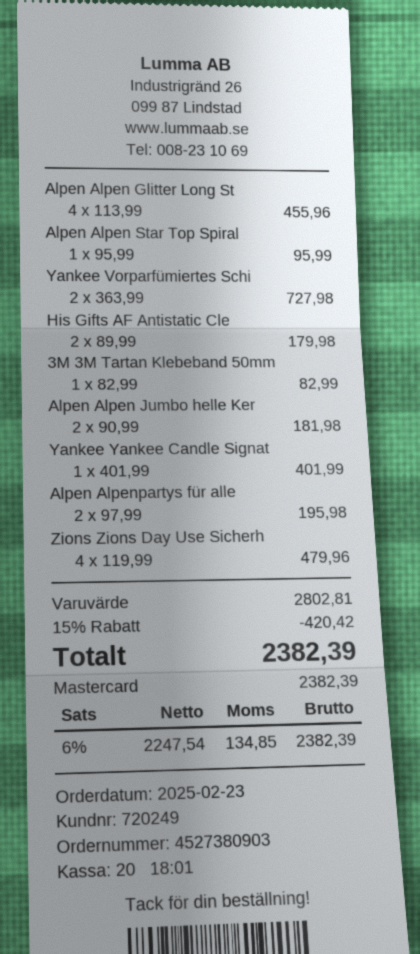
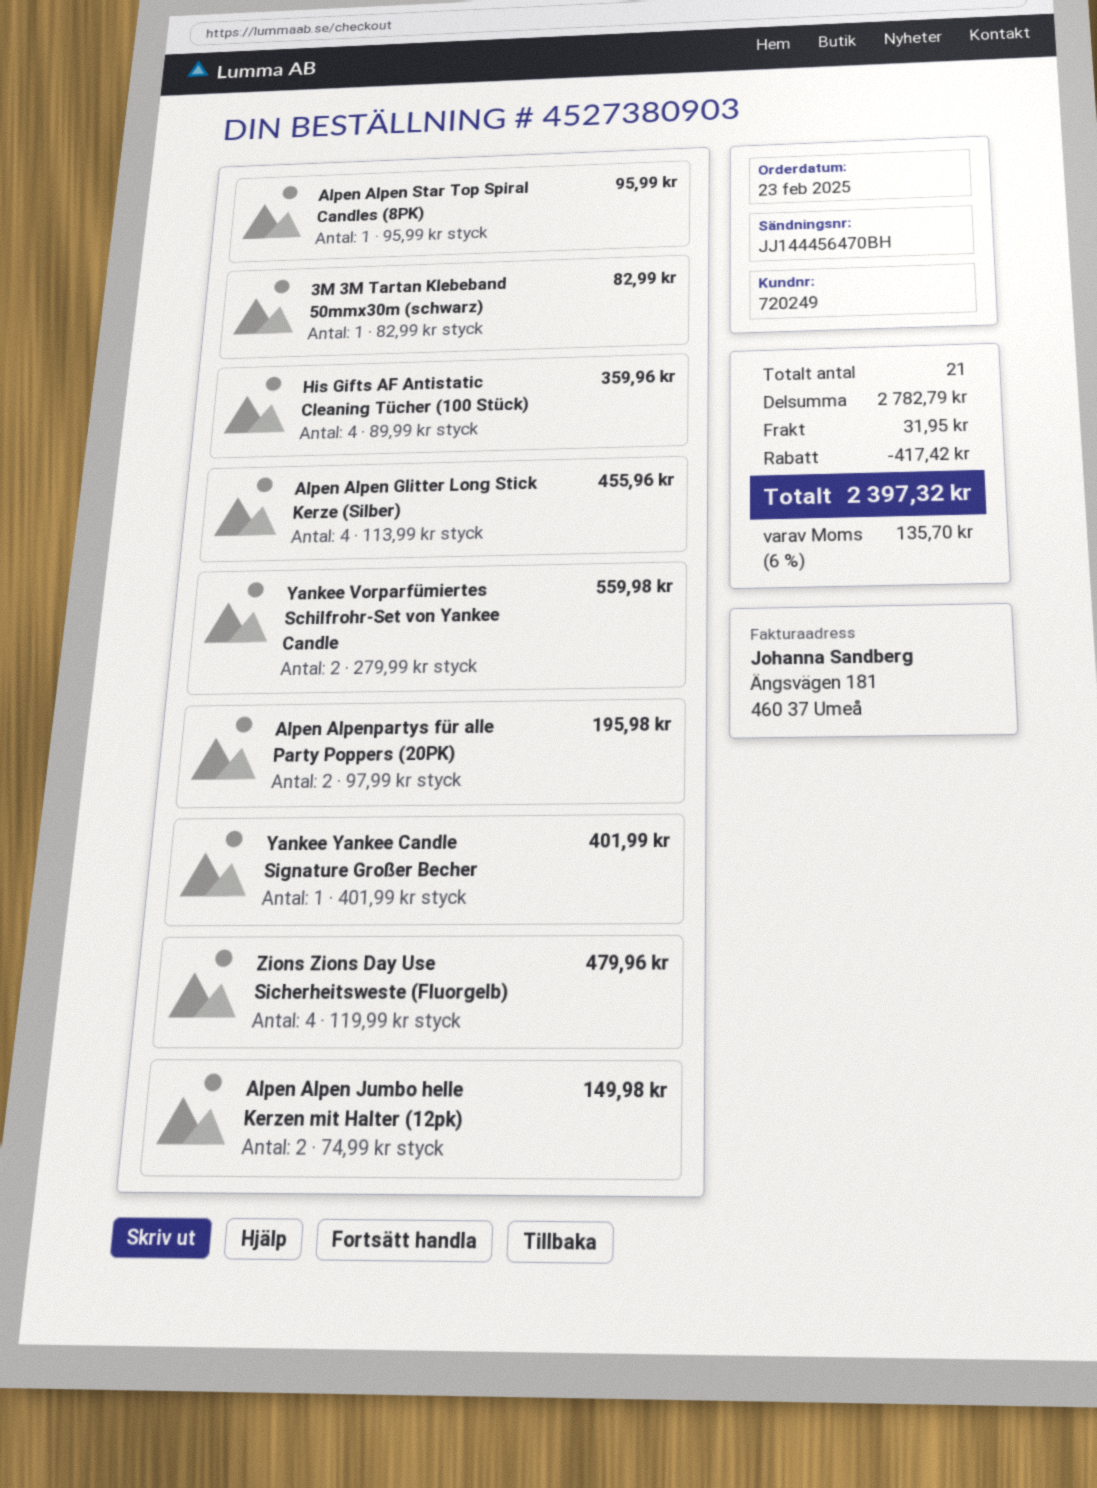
Yankee Vorparfümiertes Schi: 2 x 363.99 = 727.98 -> 2 x 279.99 = 559.98
His Gifts AF Antistatic Cle: 2 x 89.99 = 179.98 -> 4 x 89.99 = 359.96
Alpen Alpen Jumbo helle Ker: 2 x 90.99 = 181.98 -> 2 x 74.99 = 149.98
subtotal: 2802.81 -> 2782.79
discount: 420.42 -> 417.42
shipping: none -> 31.95
tax: 6% = 134.85 -> 6% = 135.70
total: 2382.39 -> 2397.32

